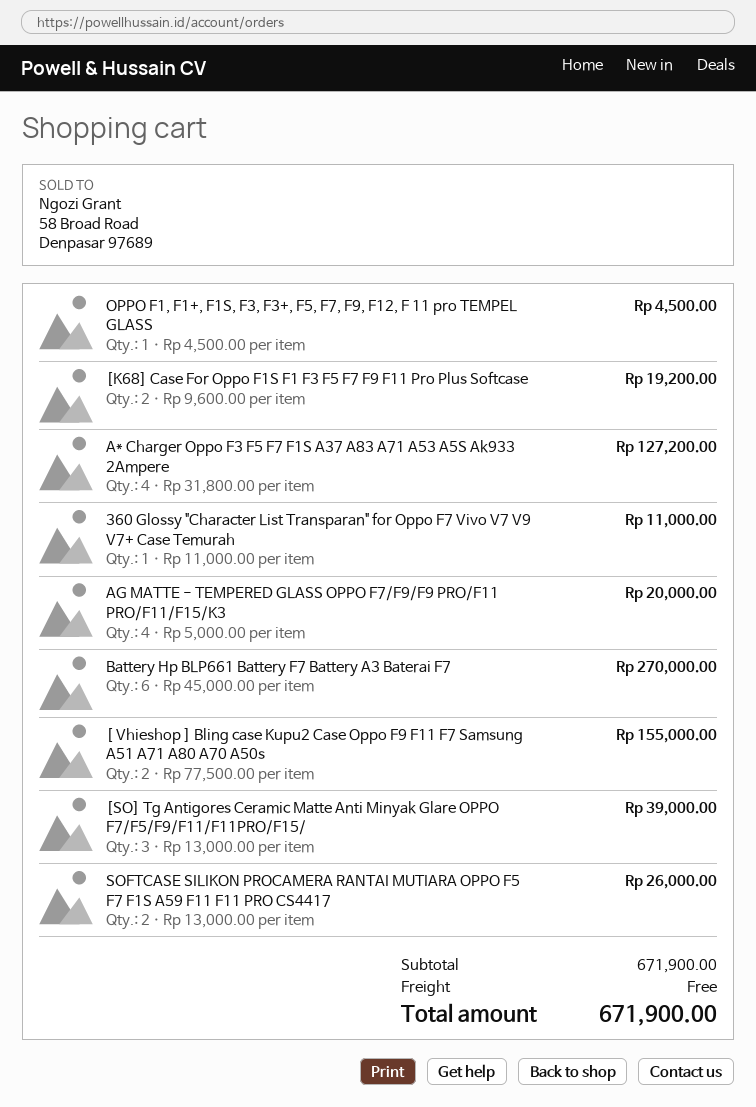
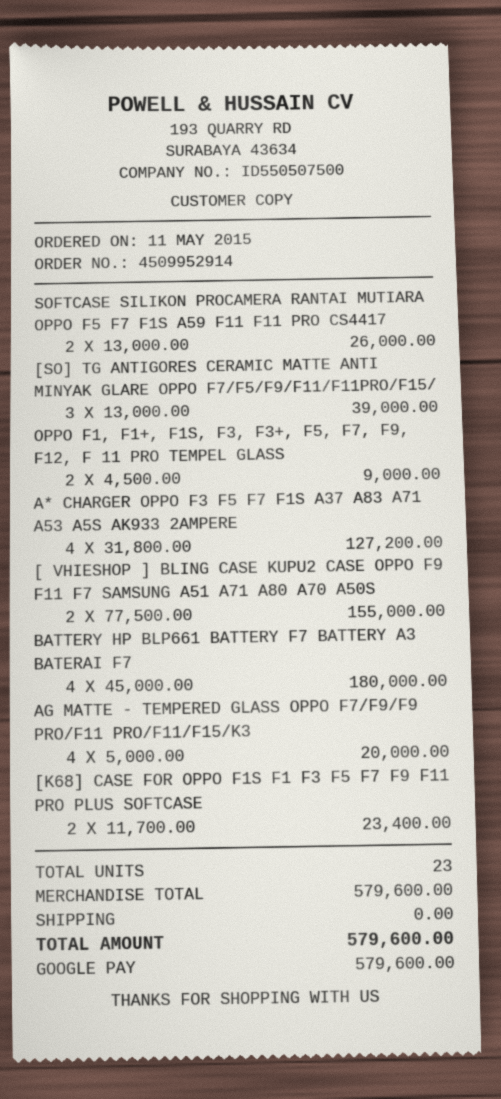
OPPO F1, F1+, F1S, F3, F3+, F5, F7, F9, F12, F 11 pro TEMPEL GLASS: 1 x 4500.00 = 4500.00 -> 2 x 4500.00 = 9000.00
[K68] Case For Oppo F1S F1 F3 F5 F7 F9 F11 Pro Plus Softcase: 2 x 9600.00 = 19200.00 -> 2 x 11700.00 = 23400.00
360 Glossy "Character List Transparan" for Oppo F7 Vivo V7 V9 V7+ Case Temurah: 1 x 11000.00 = 11000.00 -> none
Battery Hp BLP661 Battery F7 Battery A3 Baterai F7: 6 x 45000.00 = 270000.00 -> 4 x 45000.00 = 180000.00
subtotal: 671900.00 -> 579600.00
total: 671900.00 -> 579600.00

